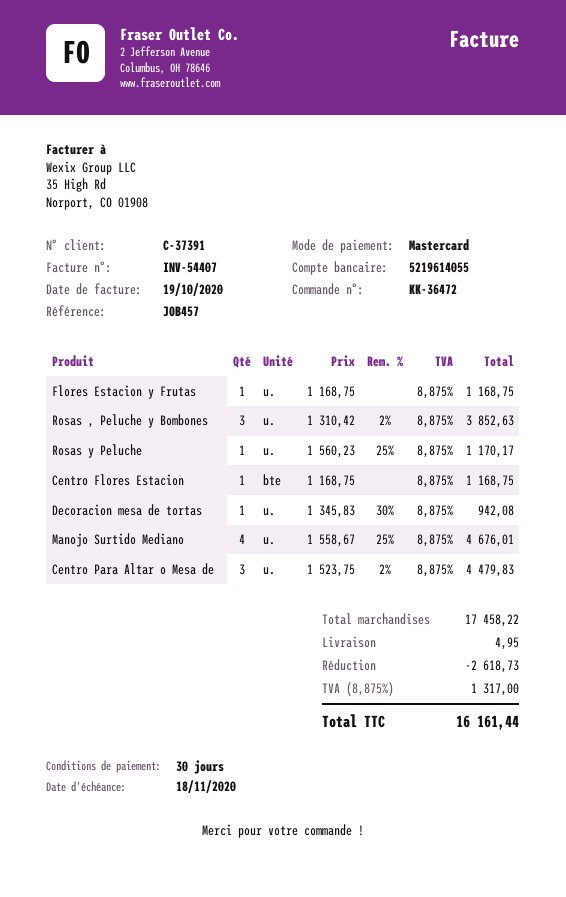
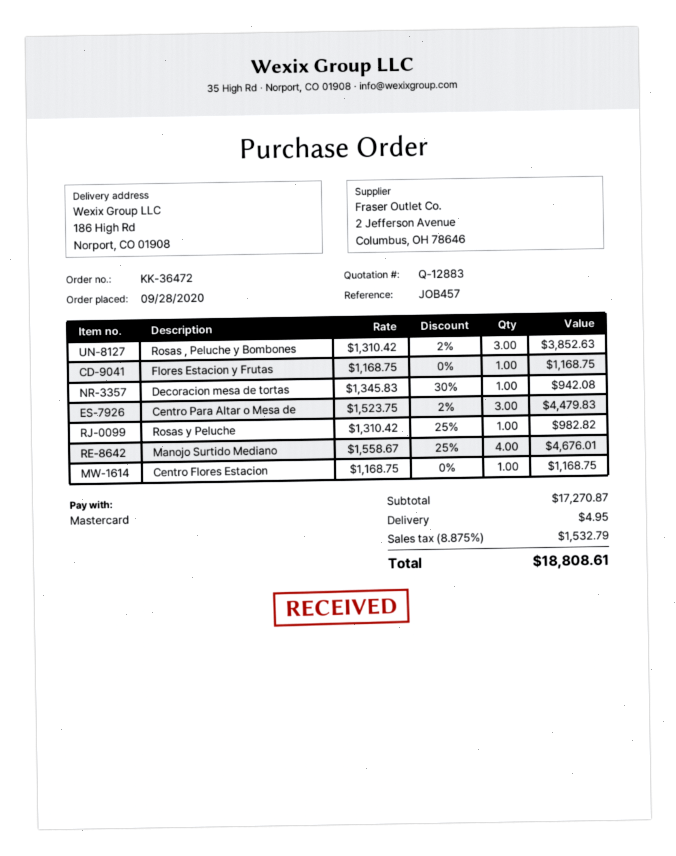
Rosas y Peluche: 1 x 1560.23 - 25% = 1170.17 -> 1 x 1310.42 - 25% = 982.82
subtotal: 17458.22 -> 17270.87
discount: 2618.73 -> none
tax: 8.875% = 1317.00 -> 8.875% = 1532.79
total: 16161.44 -> 18808.61

